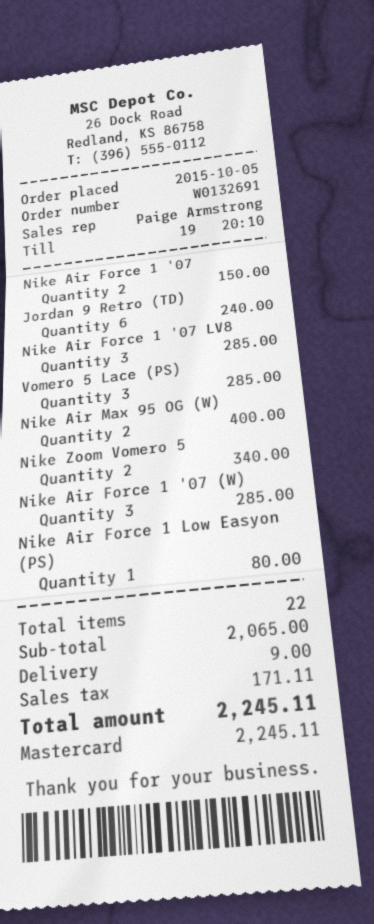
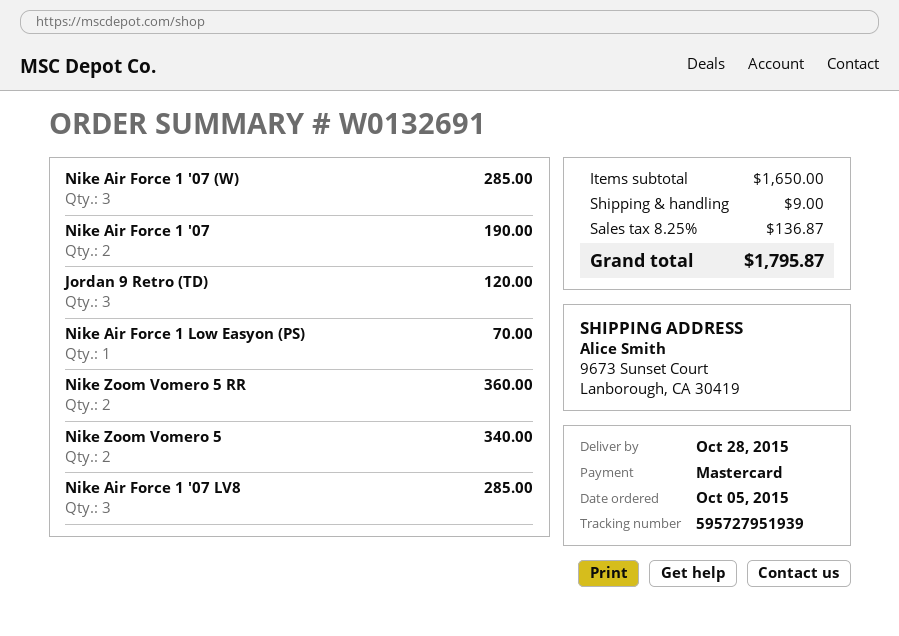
Nike Air Force 1 '07: 2 for 150.00 -> 2 for 190.00
Jordan 9 Retro (TD): 6 for 240.00 -> 3 for 120.00
Vomero 5 Lace (PS): 3 for 285.00 -> none
Nike Air Max 95 OG (W): 2 for 400.00 -> none
Nike Air Force 1 Low Easyon (PS): 1 for 80.00 -> 1 for 70.00
Nike Zoom Vomero 5 RR: none -> 2 for 360.00
subtotal: 2065.00 -> 1650.00
tax: 171.11 -> 136.87
total: 2245.11 -> 1795.87

